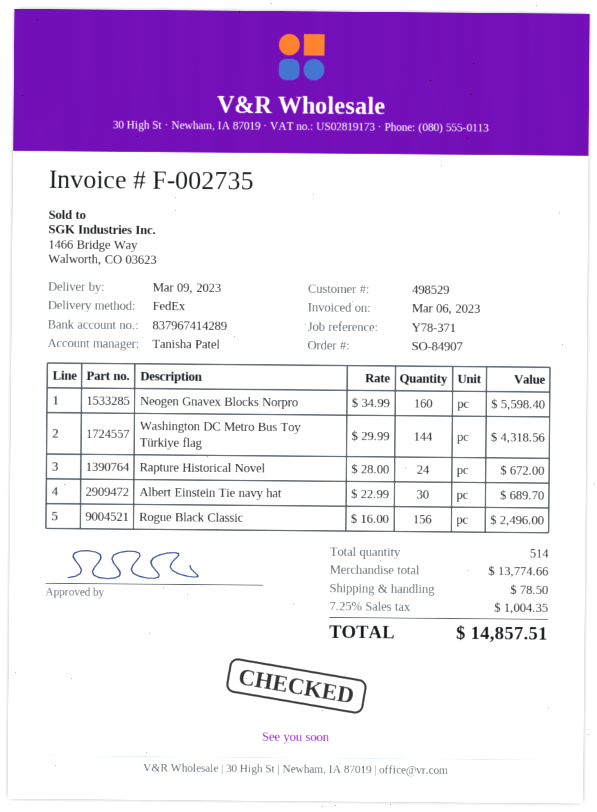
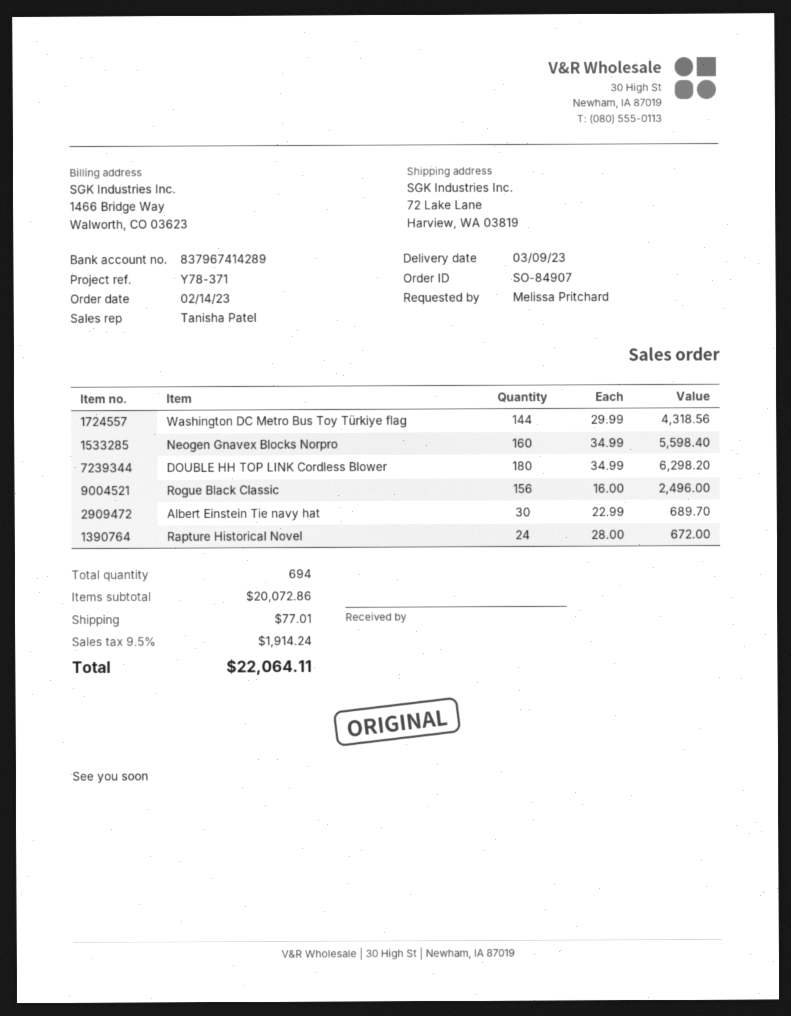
DOUBLE HH TOP LINK Cordless Blower: none -> 180 x 34.99 = 6298.20
total quantity: 514 -> 694
subtotal: 13774.66 -> 20072.86
shipping: 78.50 -> 77.01
tax: 7.25% = 1004.35 -> 9.5% = 1914.24
total: 14857.51 -> 22064.11

